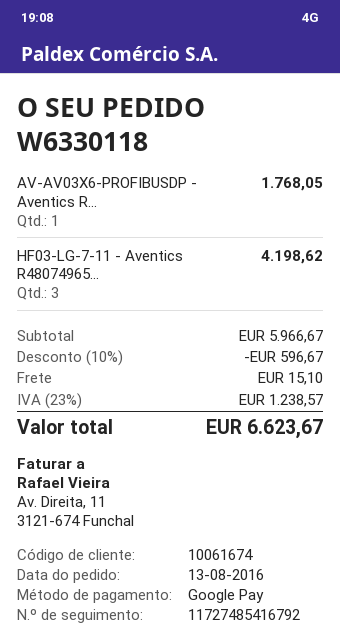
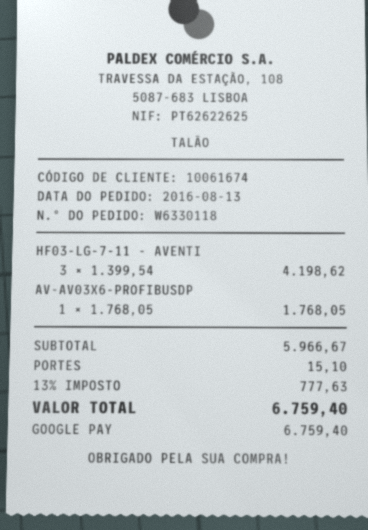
discount: 10% = 596.67 -> none
tax: 23% = 1238.57 -> 13% = 777.63
total: 6623.67 -> 6759.40

